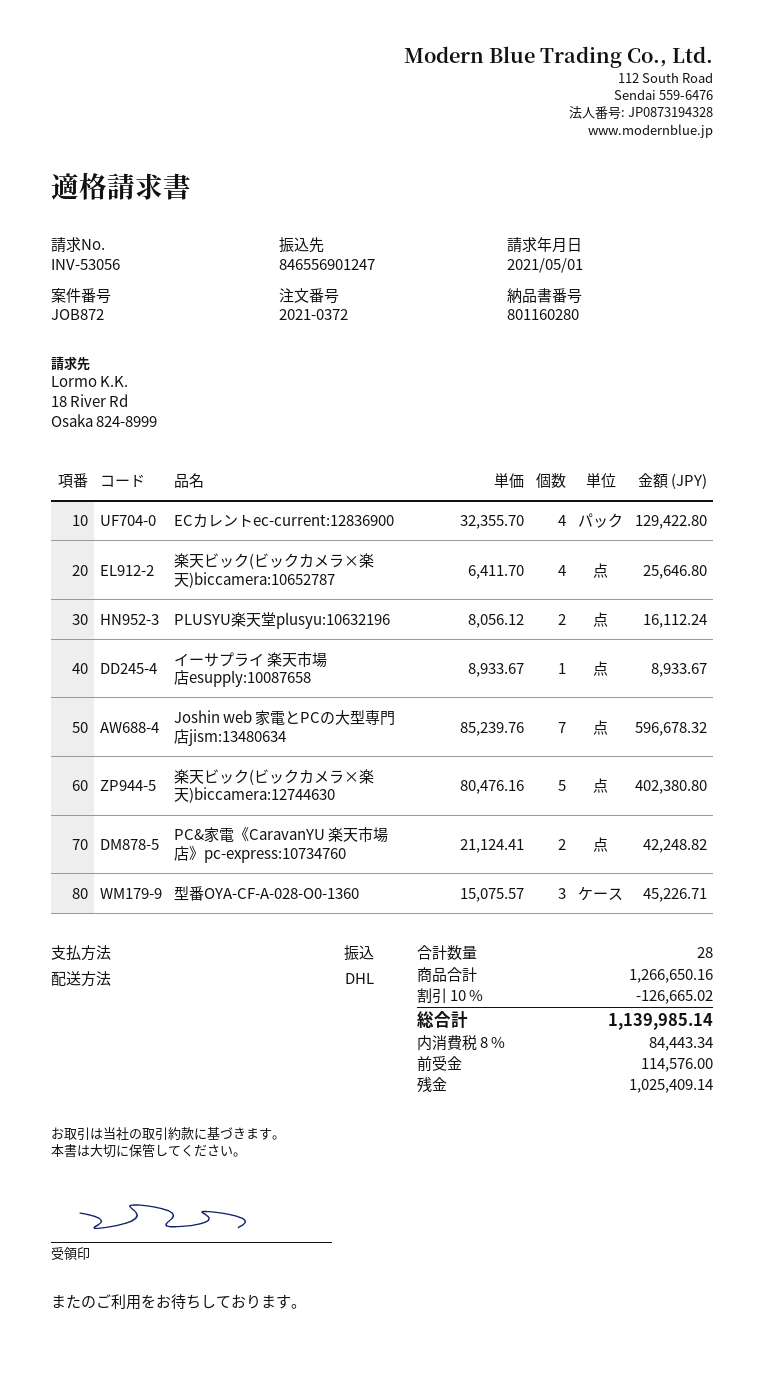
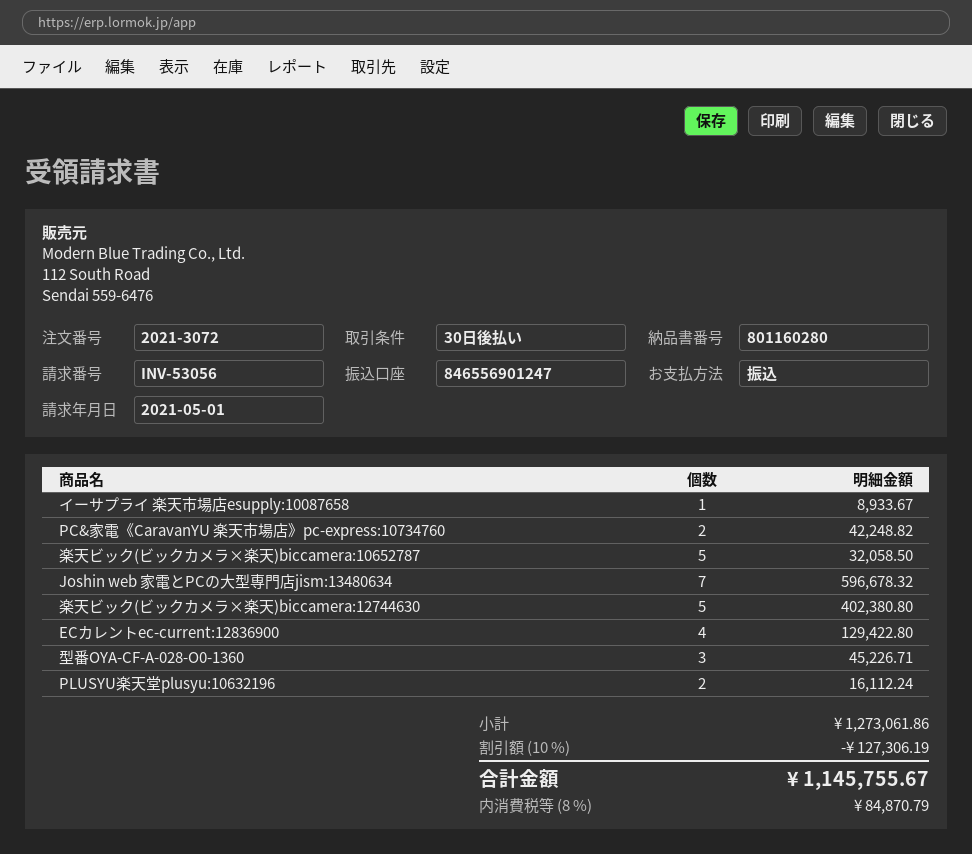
order number: 2021-0372 -> 2021-3072
楽天ビック(ビックカメラ×楽天)biccamera:10652787: 4 for 25646.80 -> 5 for 32058.50
subtotal: 1266650.16 -> 1273061.86
discount: 10% = 126665.02 -> 10% = 127306.19
tax: 8% = 84443.34 -> 8% = 84870.79
total: 1139985.14 -> 1145755.67

